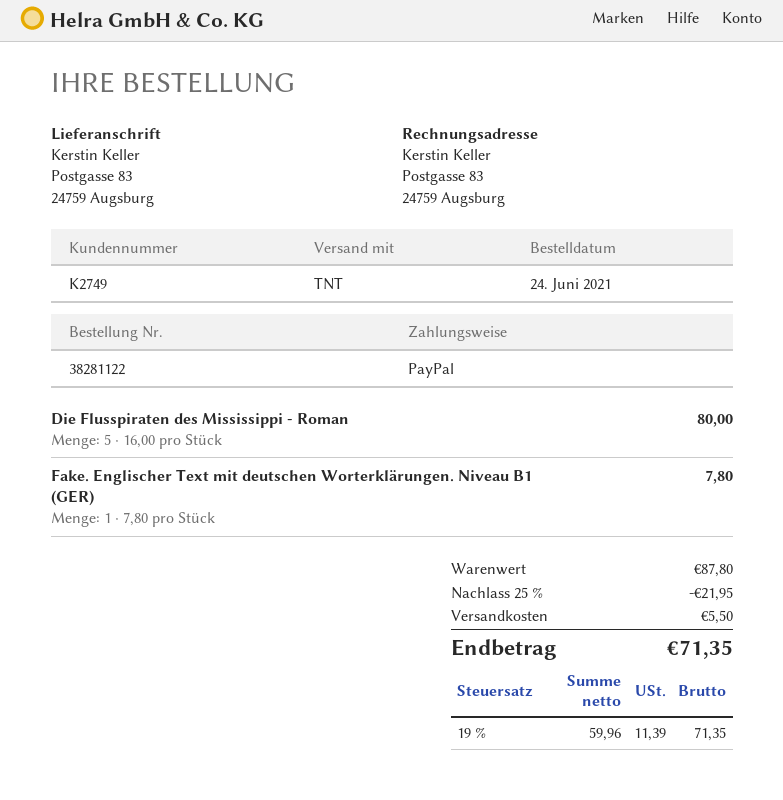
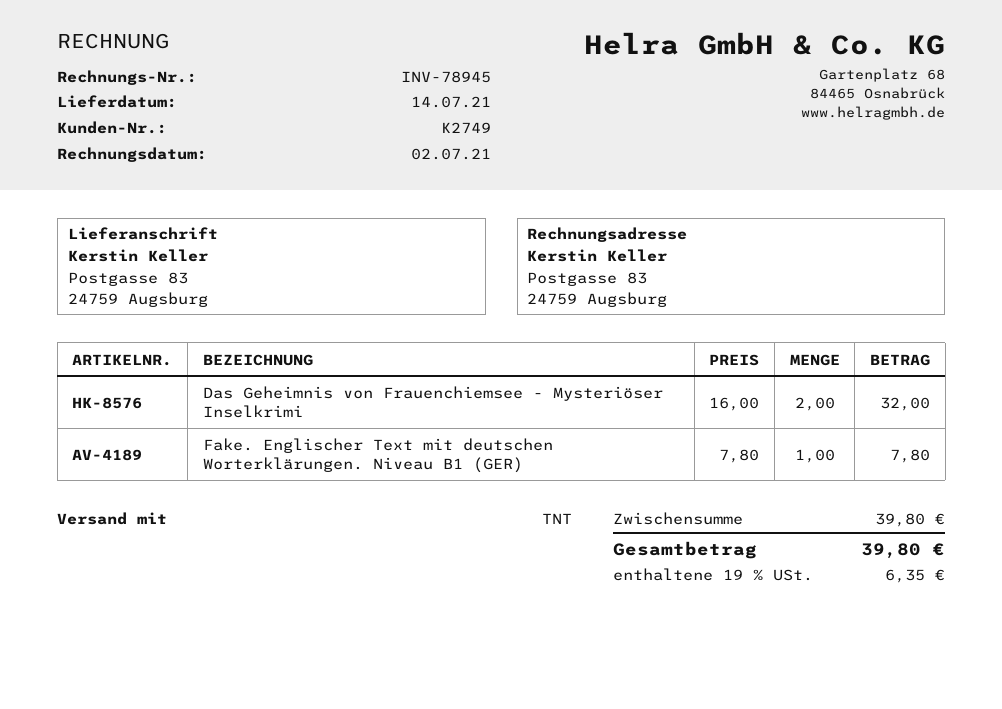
Die Flusspiraten des Mississippi - Roman: 5 x 16.00 = 80.00 -> none
Das Geheimnis von Frauenchiemsee - Mysteriöser Inselkrimi: none -> 2 x 16.00 = 32.00
subtotal: 87.80 -> 39.80
discount: 25% = 21.95 -> none
shipping: 5.50 -> none
tax: 19% = 11.39 -> 19% = 6.35
total: 71.35 -> 39.80

